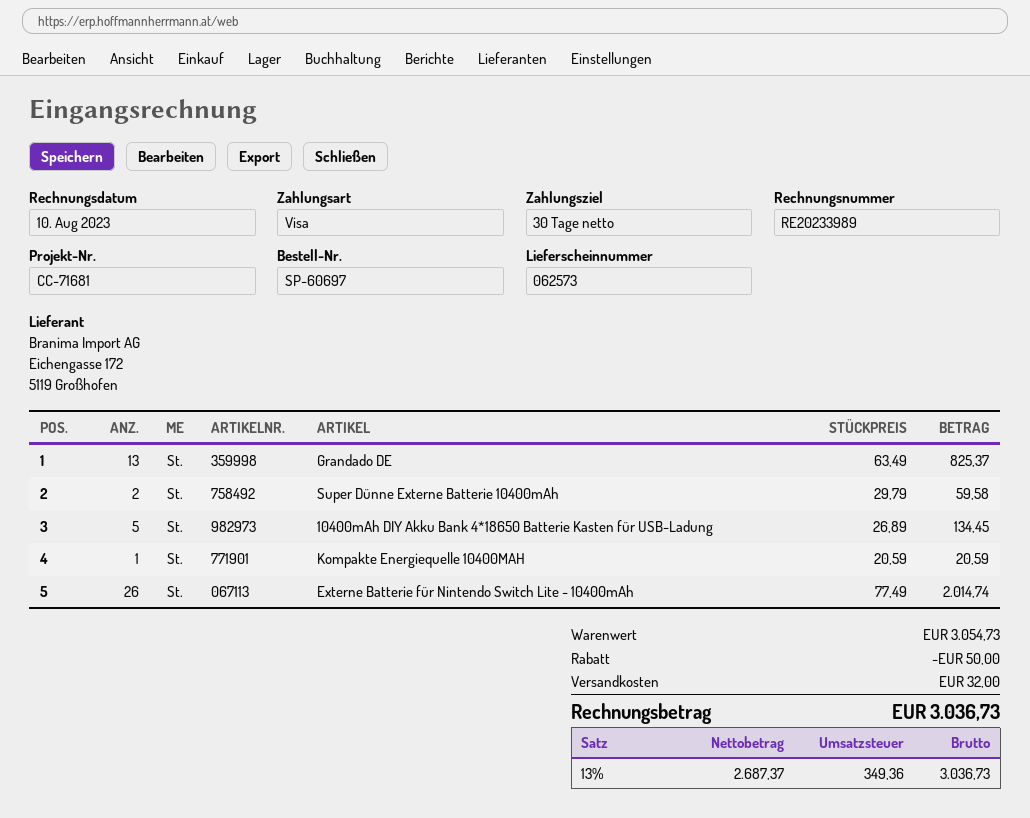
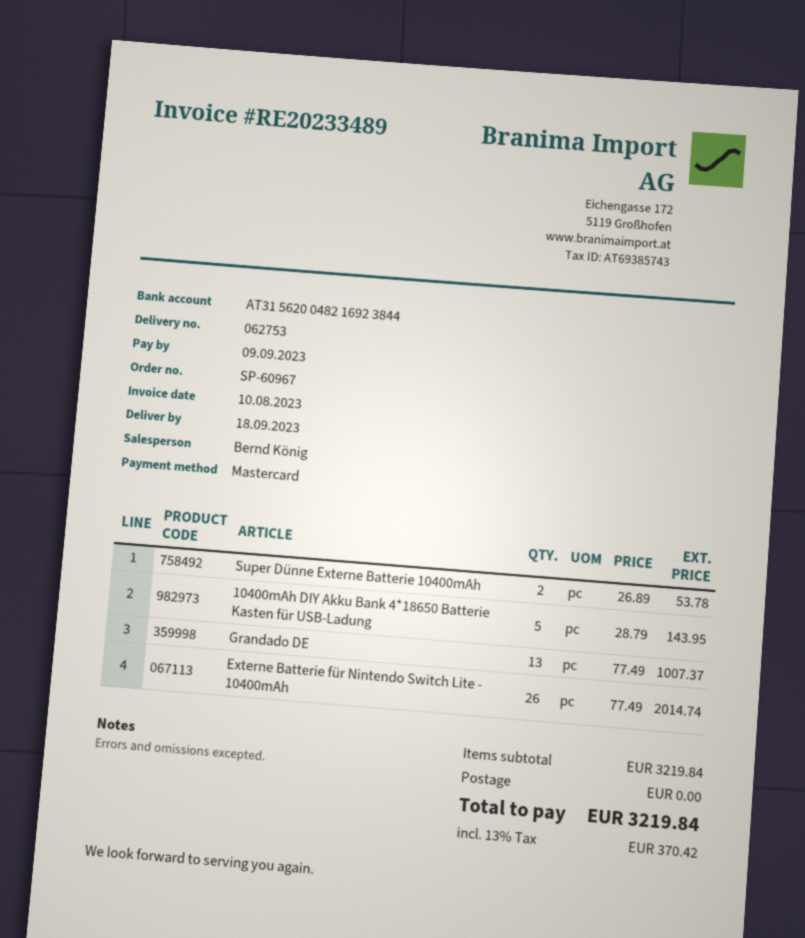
order number: SP-60697 -> SP-60967
delivery note number: 062573 -> 062753
invoice number: RE20233989 -> RE20233489
payment method: Visa -> Mastercard
Grandado DE: 13 x 63.49 = 825.37 -> 13 x 77.49 = 1007.37
Super Dünne Externe Batterie 10400mAh: 2 x 29.79 = 59.58 -> 2 x 26.89 = 53.78
10400mAh DIY Akku Bank 4*18650 Batterie Kasten für USB-Ladung: 5 x 26.89 = 134.45 -> 5 x 28.79 = 143.95
Kompakte Energiequelle 10400MAH: 1 x 20.59 = 20.59 -> none
subtotal: 3054.73 -> 3219.84
discount: 50.00 -> none
shipping: 32.00 -> 0.00
tax: 13% = 349.36 -> 13% = 370.42
total: 3036.73 -> 3219.84

